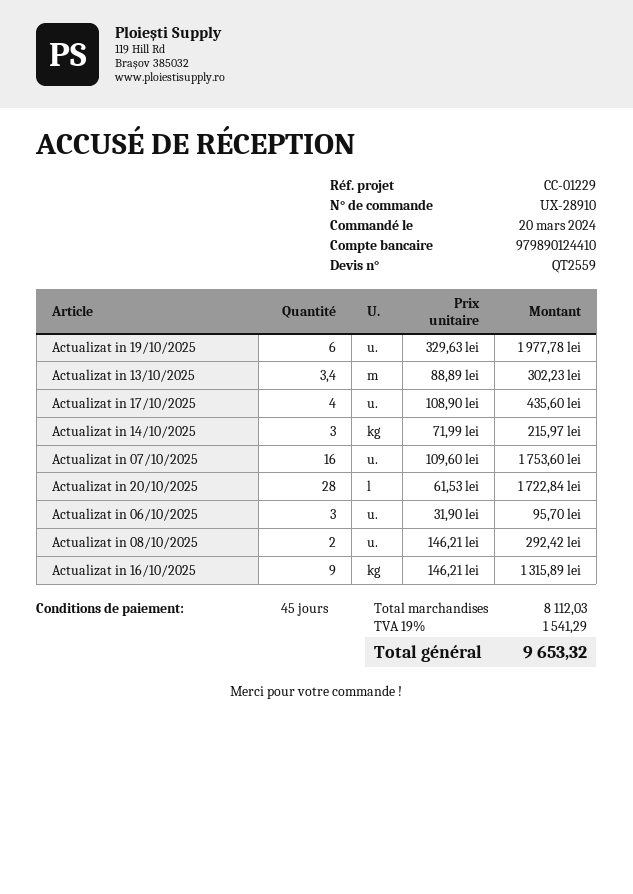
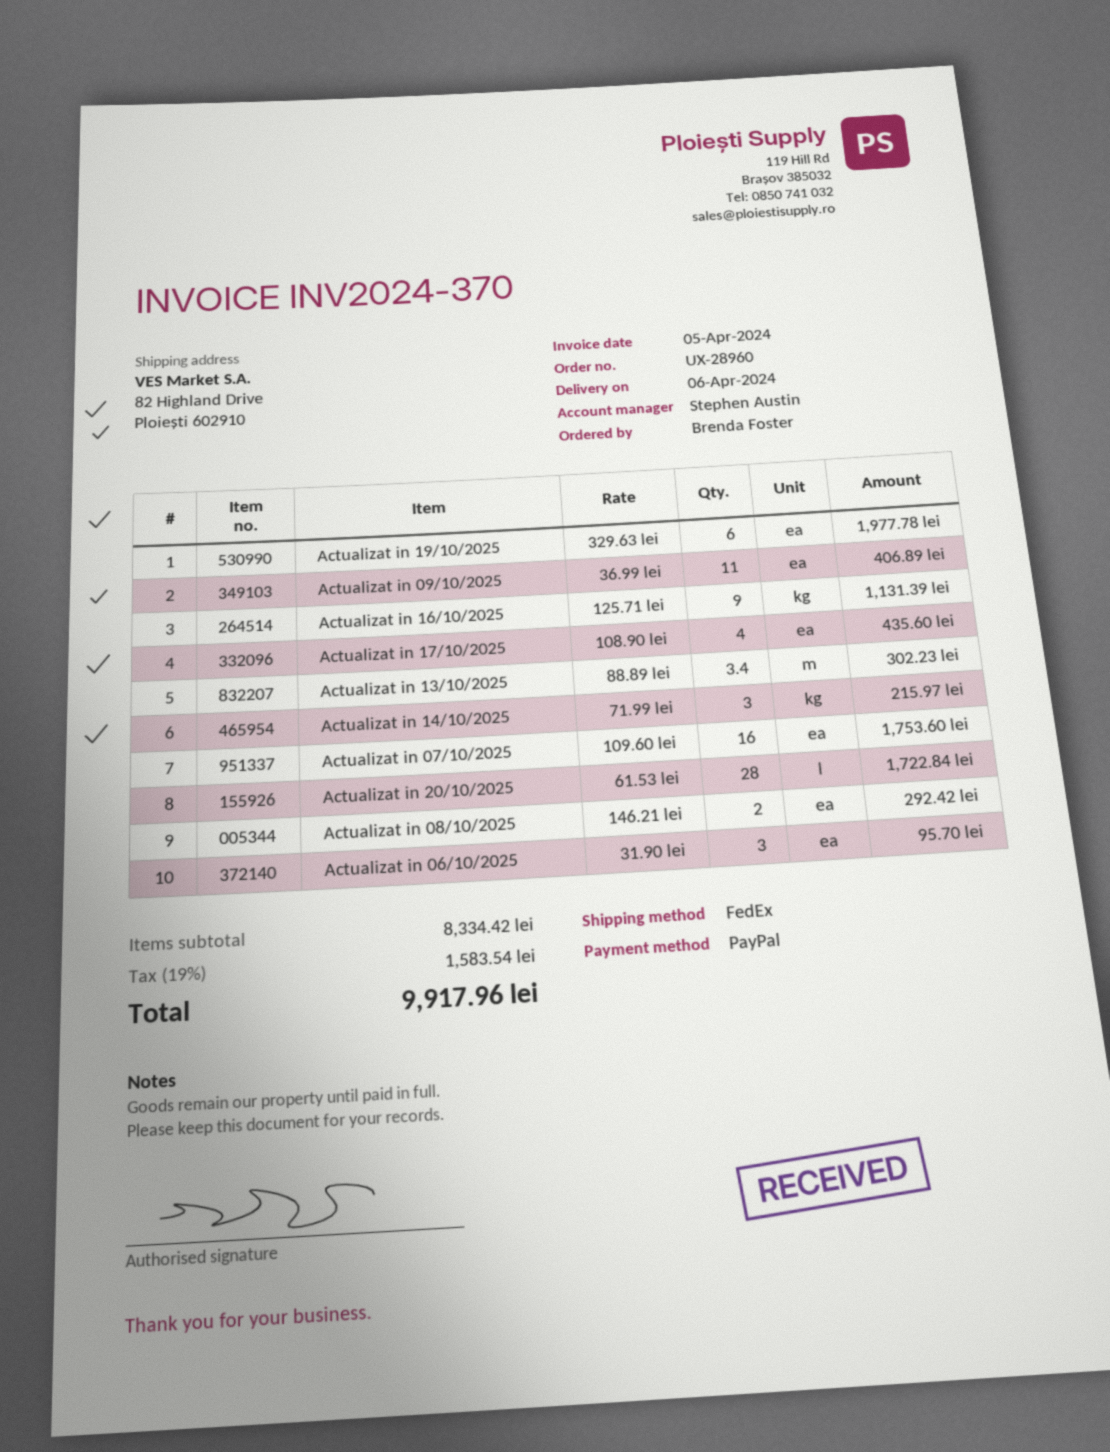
order number: UX-28910 -> UX-28960
Actualizat in 16/10/2025: 9 x 146.21 = 1315.89 -> 9 x 125.71 = 1131.39
Actualizat in 09/10/2025: none -> 11 x 36.99 = 406.89
subtotal: 8112.03 -> 8334.42
tax: 19% = 1541.29 -> 19% = 1583.54
total: 9653.32 -> 9917.96

